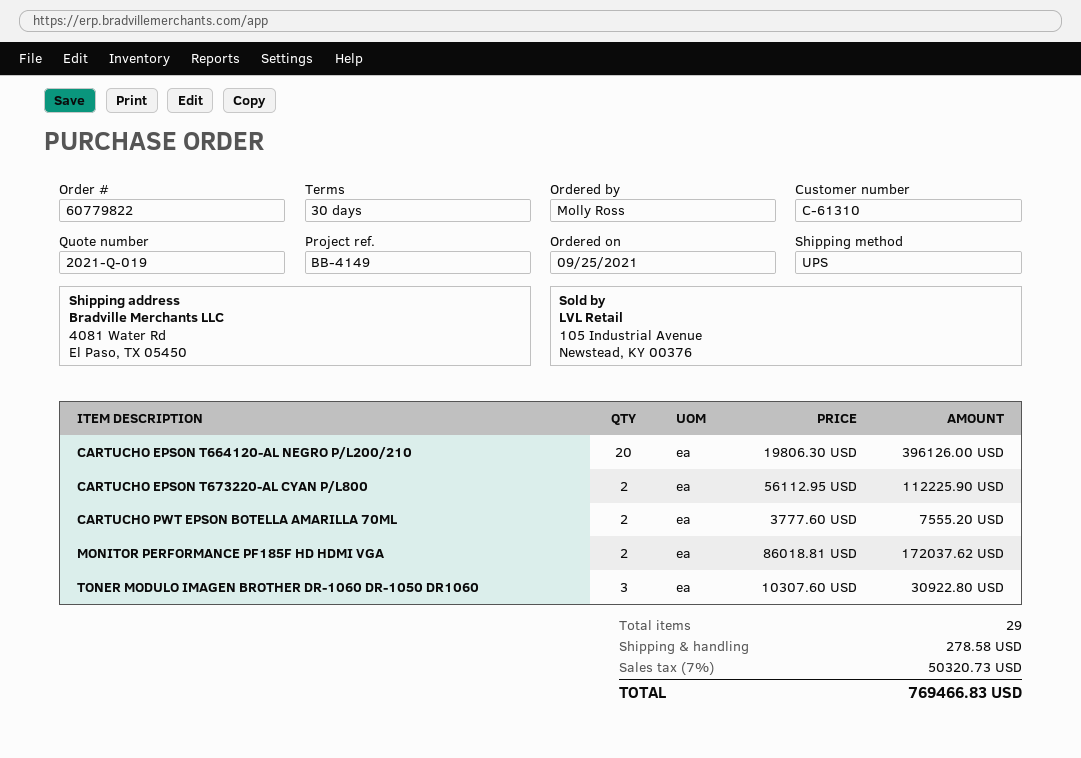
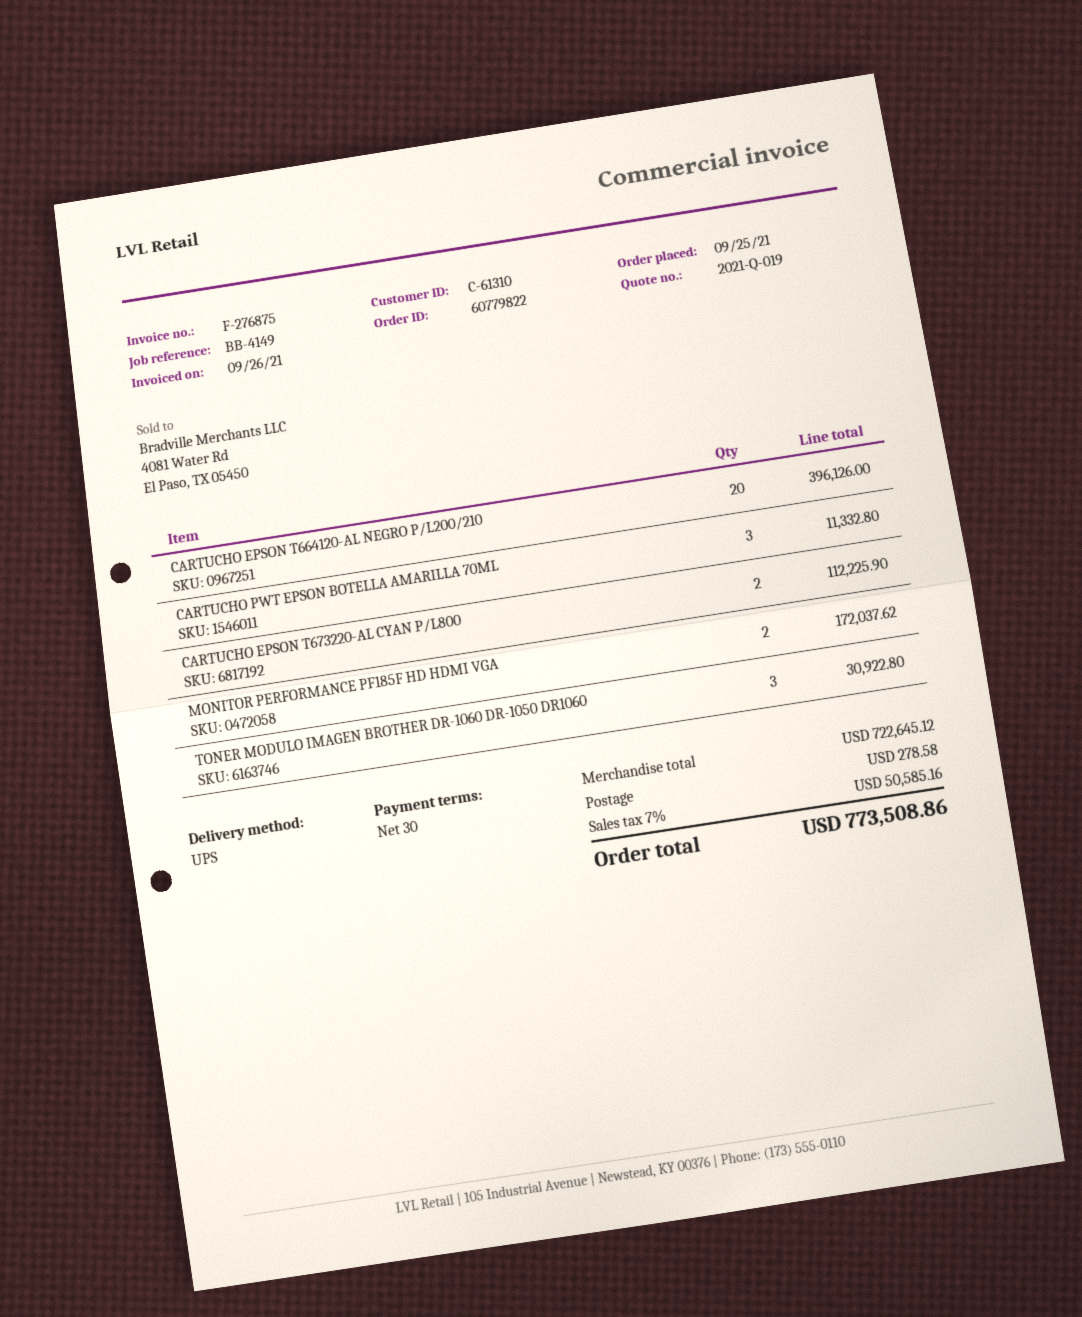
CARTUCHO PWT EPSON BOTELLA AMARILLA 70ML: 2 for 7555.20 -> 3 for 11332.80
tax: 7% = 50320.73 -> 7% = 50585.16
total: 769466.83 -> 773508.86

